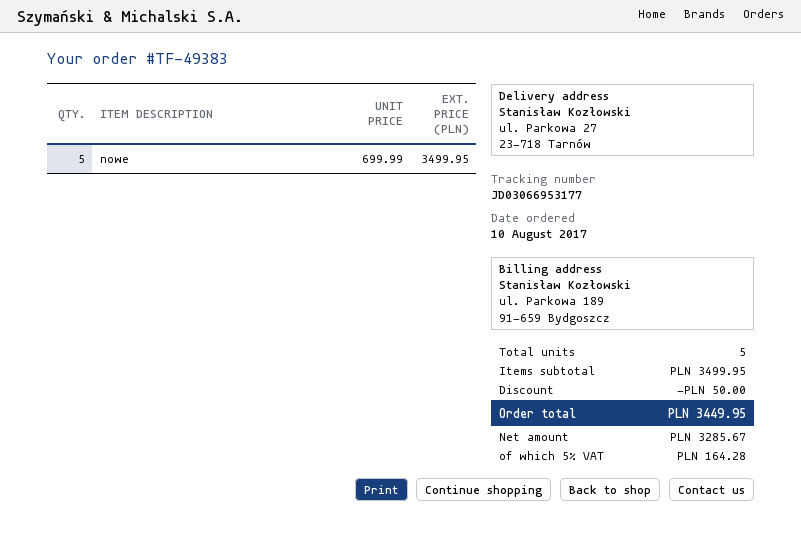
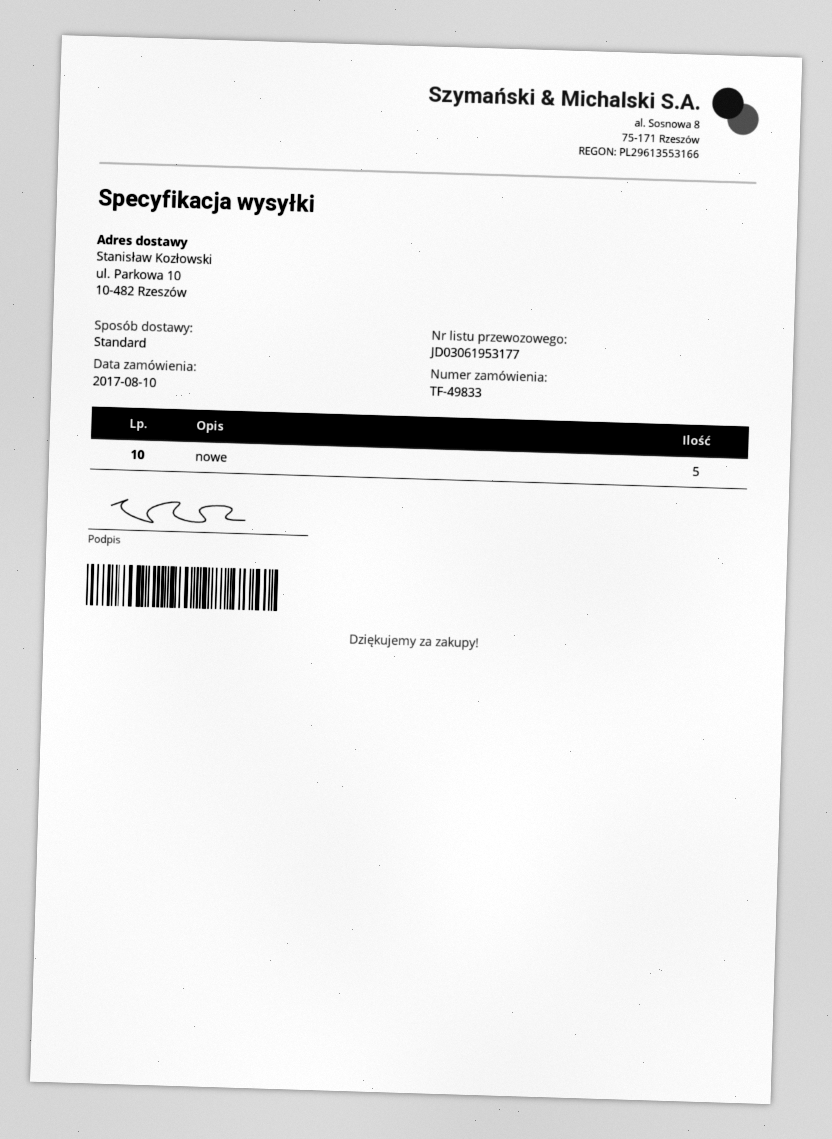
order number: TF-49383 -> TF-49833
tracking number: JD03066953177 -> JD03061953177
ship to: ul. Parkowa 27, 23-718 Tarnów -> ul. Parkowa 10, 10-482 Rzeszów

